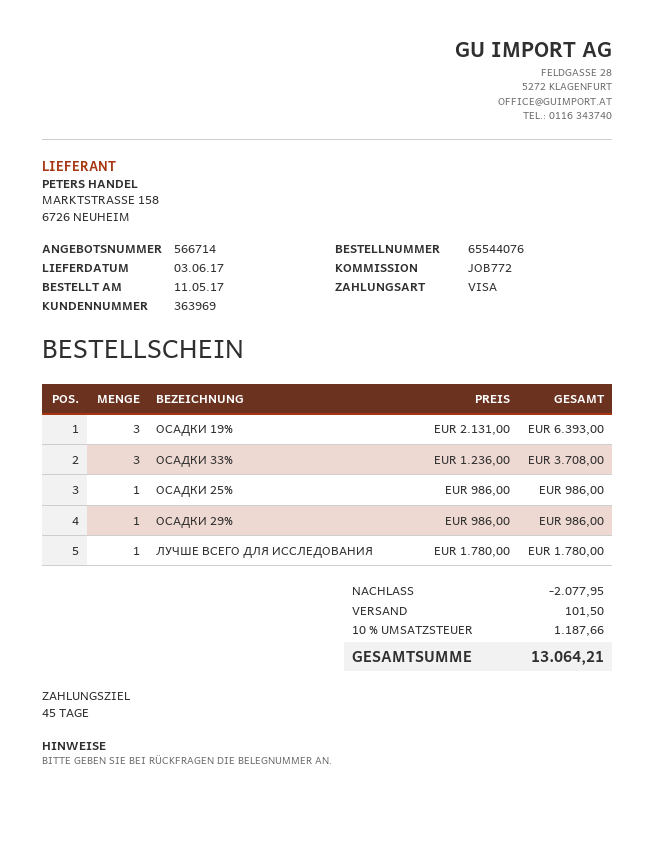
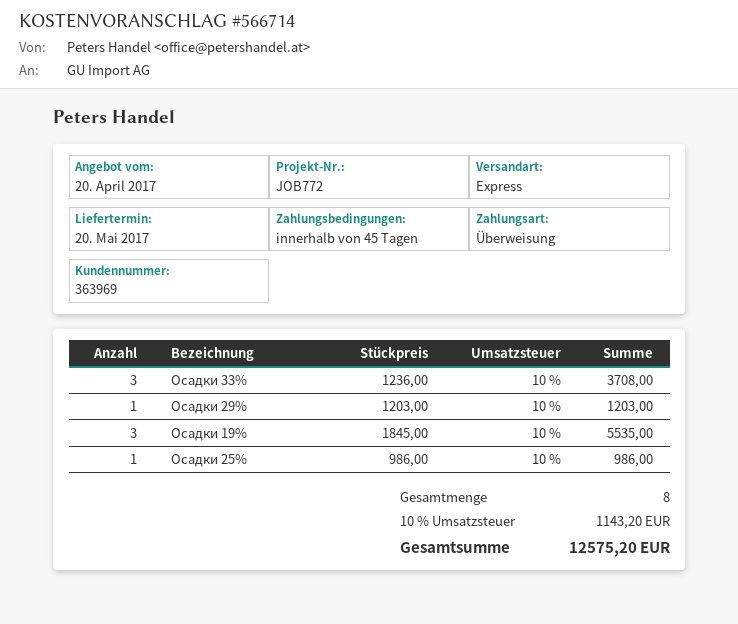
delivery date: 2017-06-03 -> 2017-05-20
payment method: Visa -> bank transfer
ОСАДКИ 19%: 3 x 2131.00 = 6393.00 -> 3 x 1845.00 = 5535.00
ОСАДКИ 29%: 1 x 986.00 = 986.00 -> 1 x 1203.00 = 1203.00
ЛУЧШЕ ВСЕГО ДЛЯ ИССЛЕДОВАНИЯ: 1 x 1780.00 = 1780.00 -> none
discount: 2077.95 -> none
shipping: 101.50 -> none
tax: 10% = 1187.66 -> 10% = 1143.20
total: 13064.21 -> 12575.20

